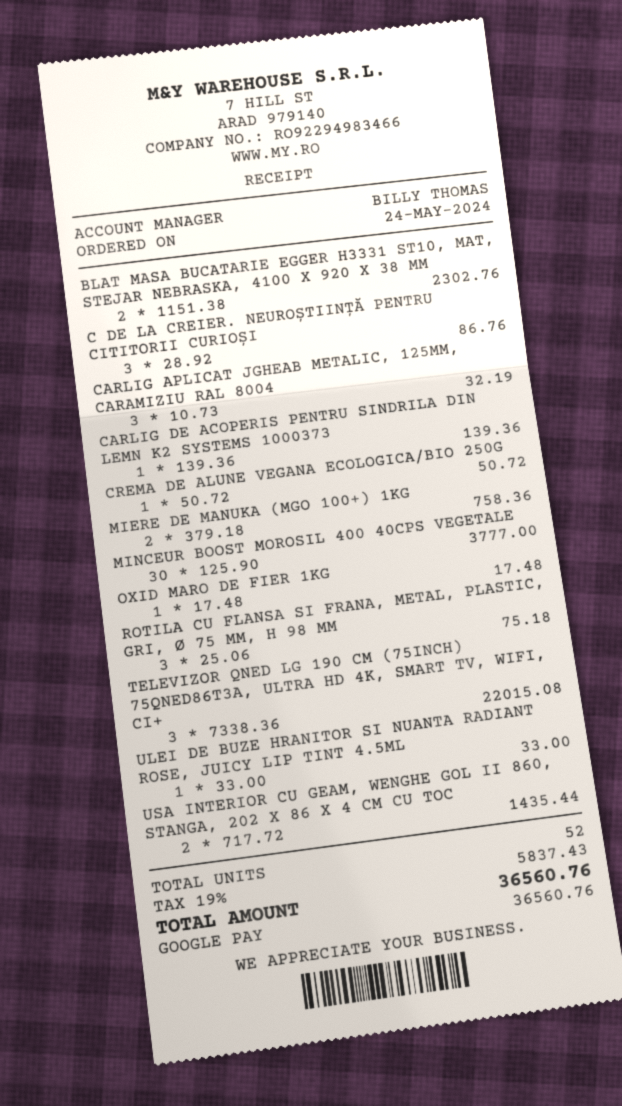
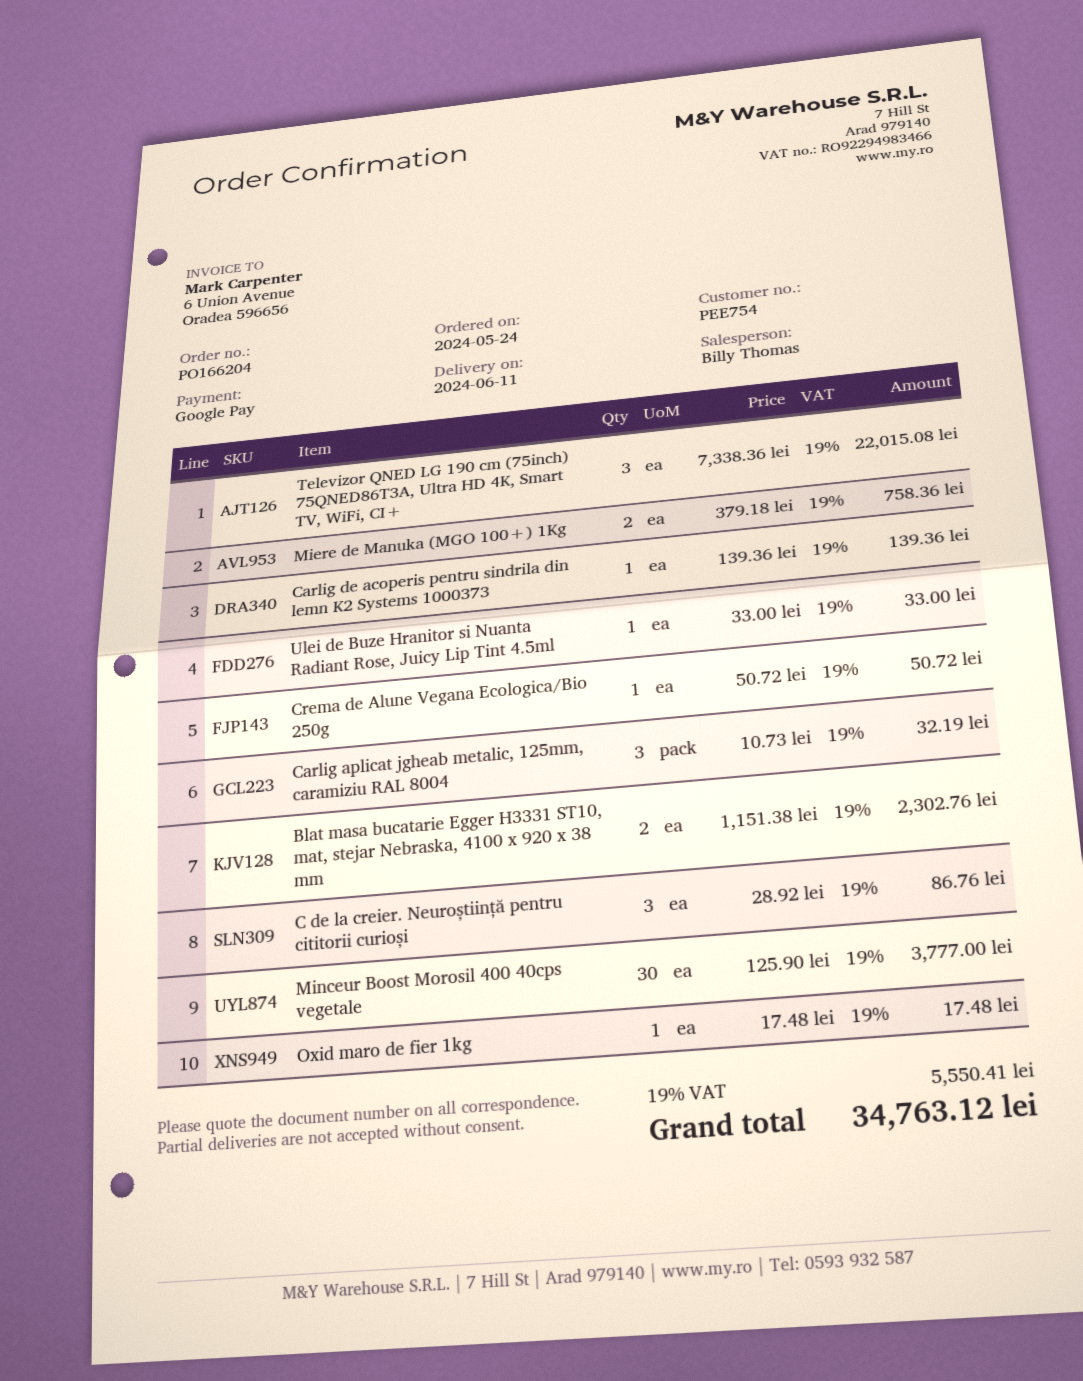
ROTILA CU FLANSA SI FRANA, METAL, PLASTIC, GRI, Ø 75 MM, H 98 MM: 3 x 25.06 = 75.18 -> none
USA INTERIOR CU GEAM, WENGHE GOL II 860, STANGA, 202 X 86 X 4 CM CU TOC: 2 x 717.72 = 1435.44 -> none
tax: 19% = 5837.43 -> 19% = 5550.41
total: 36560.76 -> 34763.12

